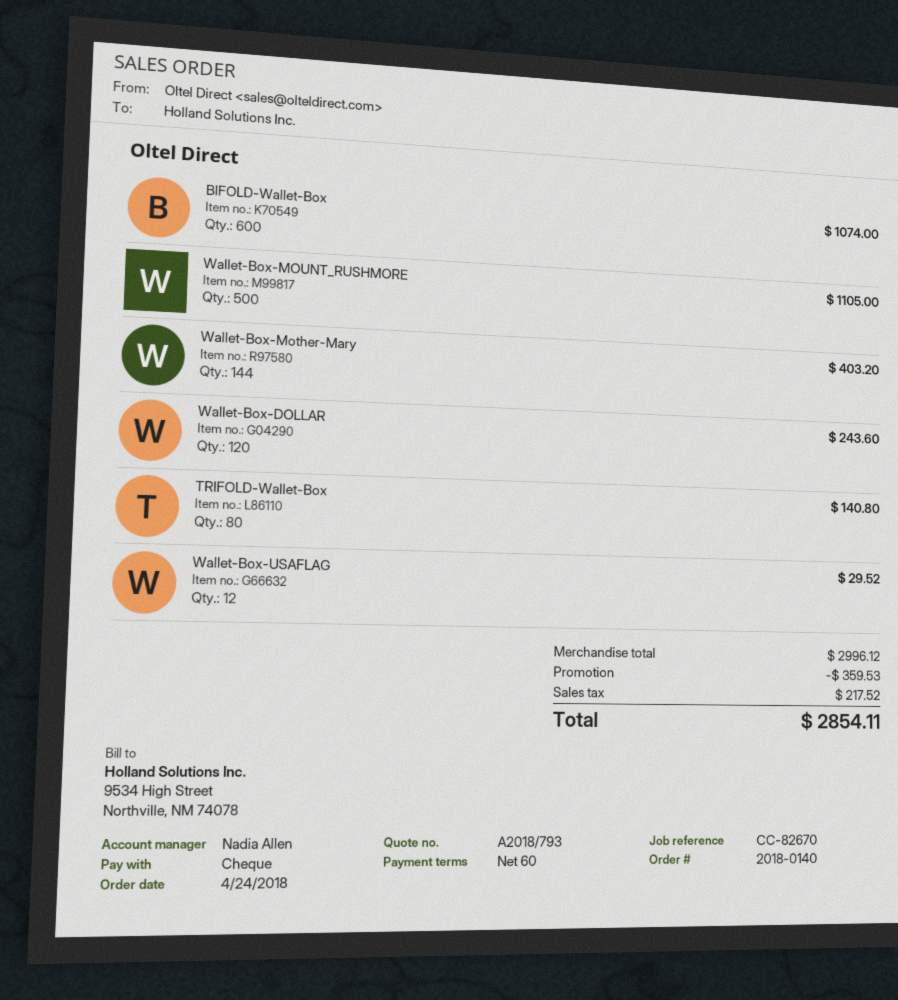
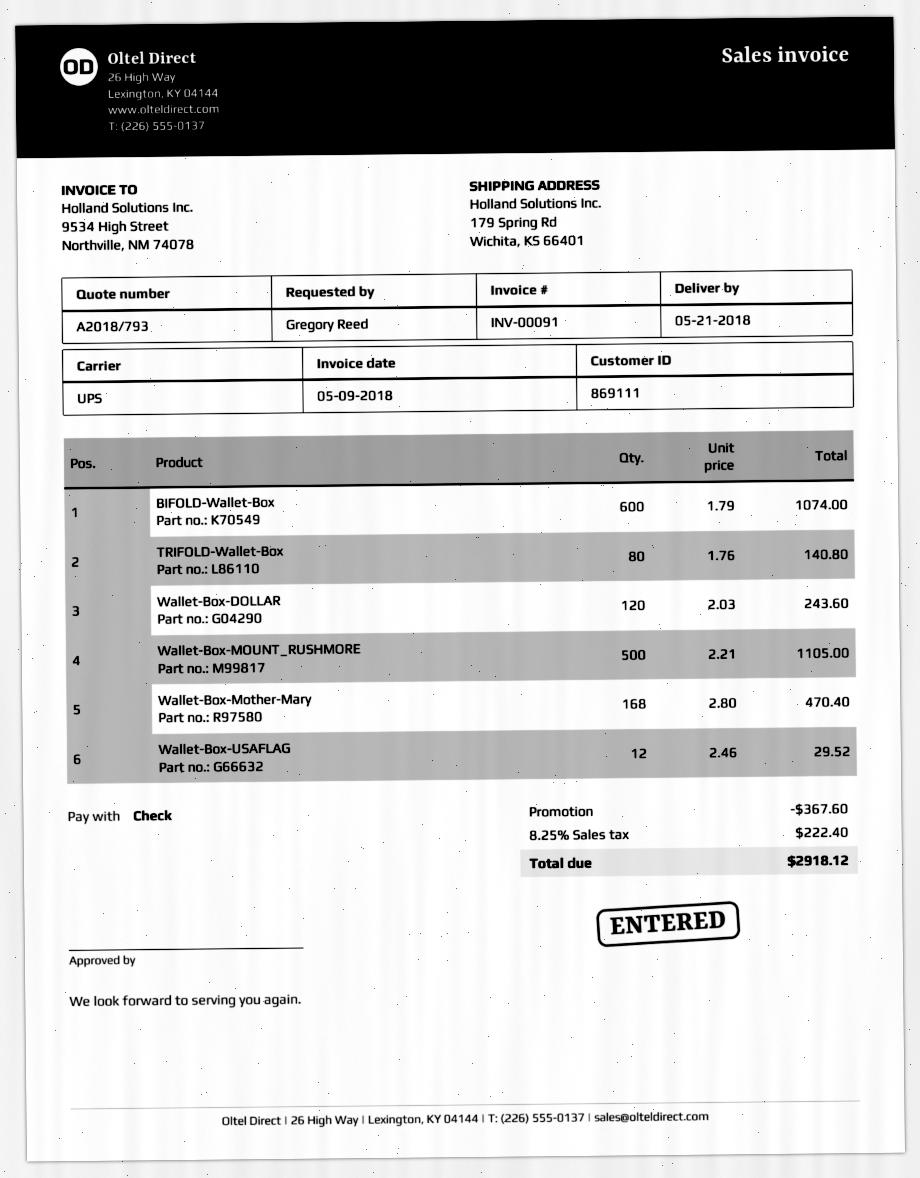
Wallet-Box-Mother-Mary: 144 for 403.20 -> 168 for 470.40
discount: 359.53 -> 367.60
tax: 217.52 -> 222.40
total: 2854.11 -> 2918.12

